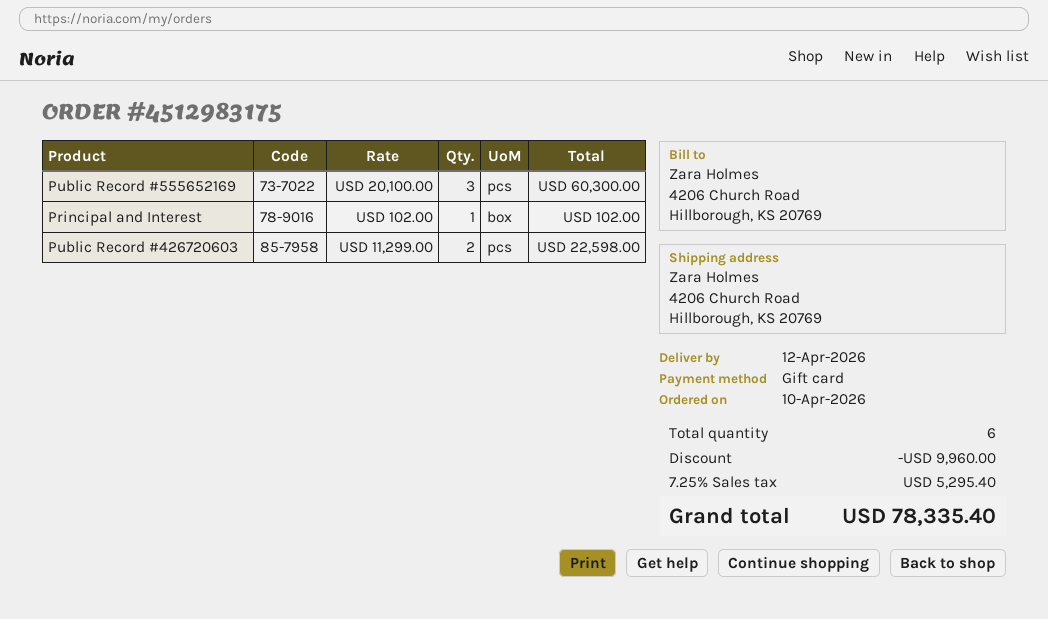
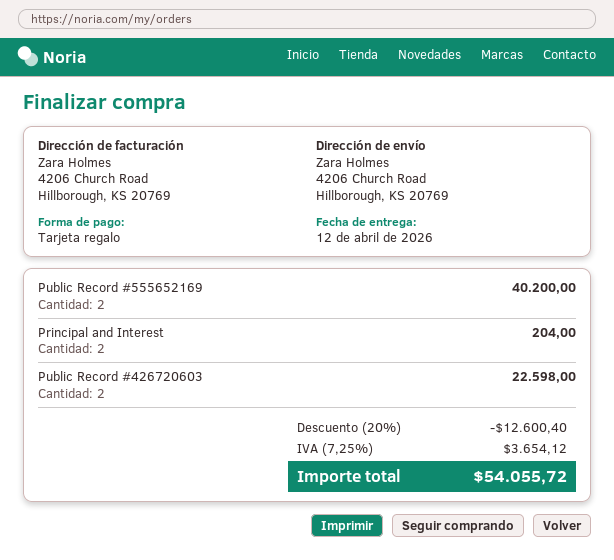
Public Record #555652169: 3 for 60300.00 -> 2 for 40200.00
Principal and Interest: 1 for 102.00 -> 2 for 204.00
discount: 9960.00 -> 12600.40
tax: 7.25% = 5295.40 -> 7.25% = 3654.12
total: 78335.40 -> 54055.72

